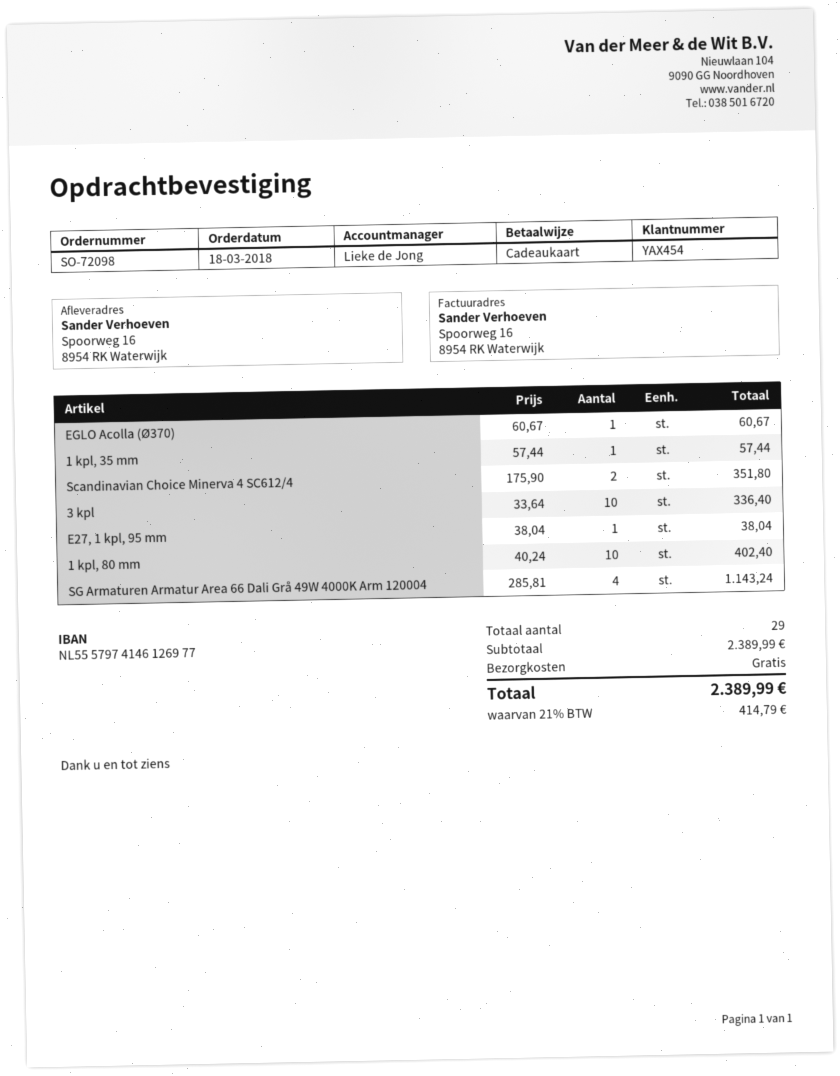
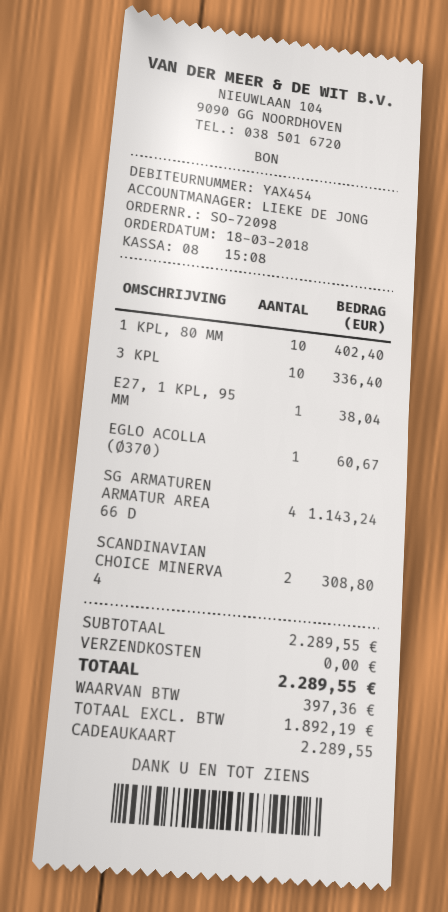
1 kpl, 35 mm: 1 for 57.44 -> none
Scandinavian Choice Minerva 4 SC612/4: 2 for 351.80 -> 2 for 308.80
subtotal: 2389.99 -> 2289.55
tax: 414.79 -> 397.36
total: 2389.99 -> 2289.55

